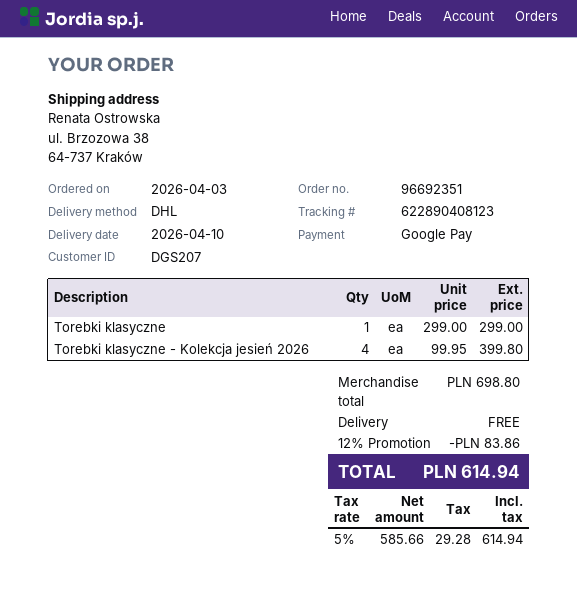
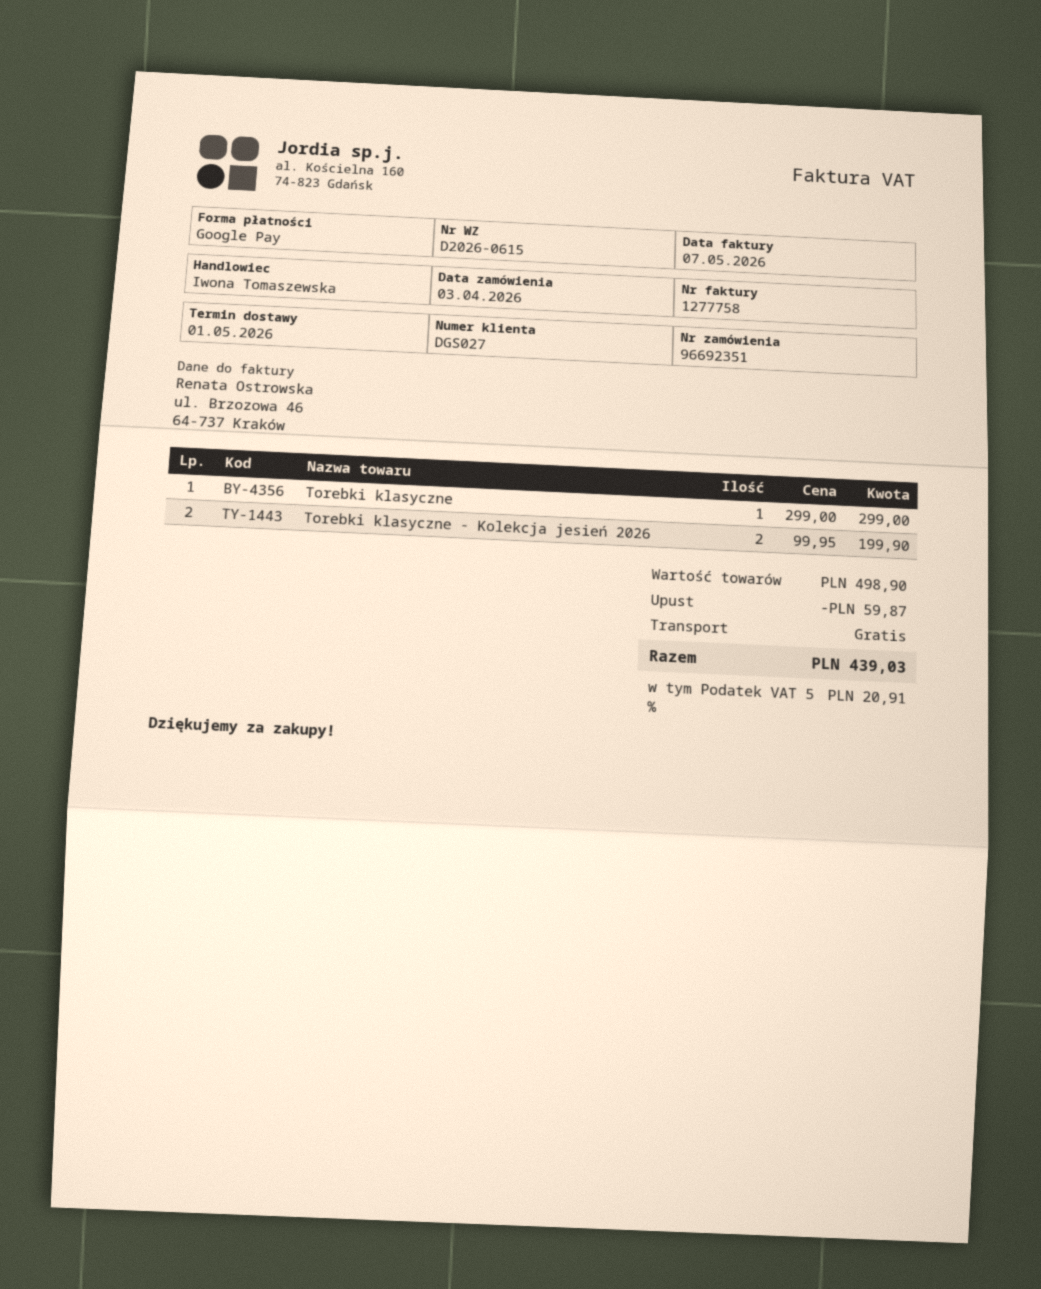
delivery date: 2026-04-10 -> 2026-05-01
customer number: DGS207 -> DGS027
Torebki klasyczne - Kolekcja jesień 2026: 4 x 99.95 = 399.80 -> 2 x 99.95 = 199.90
subtotal: 698.80 -> 498.90
discount: 83.86 -> 59.87
tax: 5% = 29.28 -> 5% = 20.91
total: 614.94 -> 439.03

